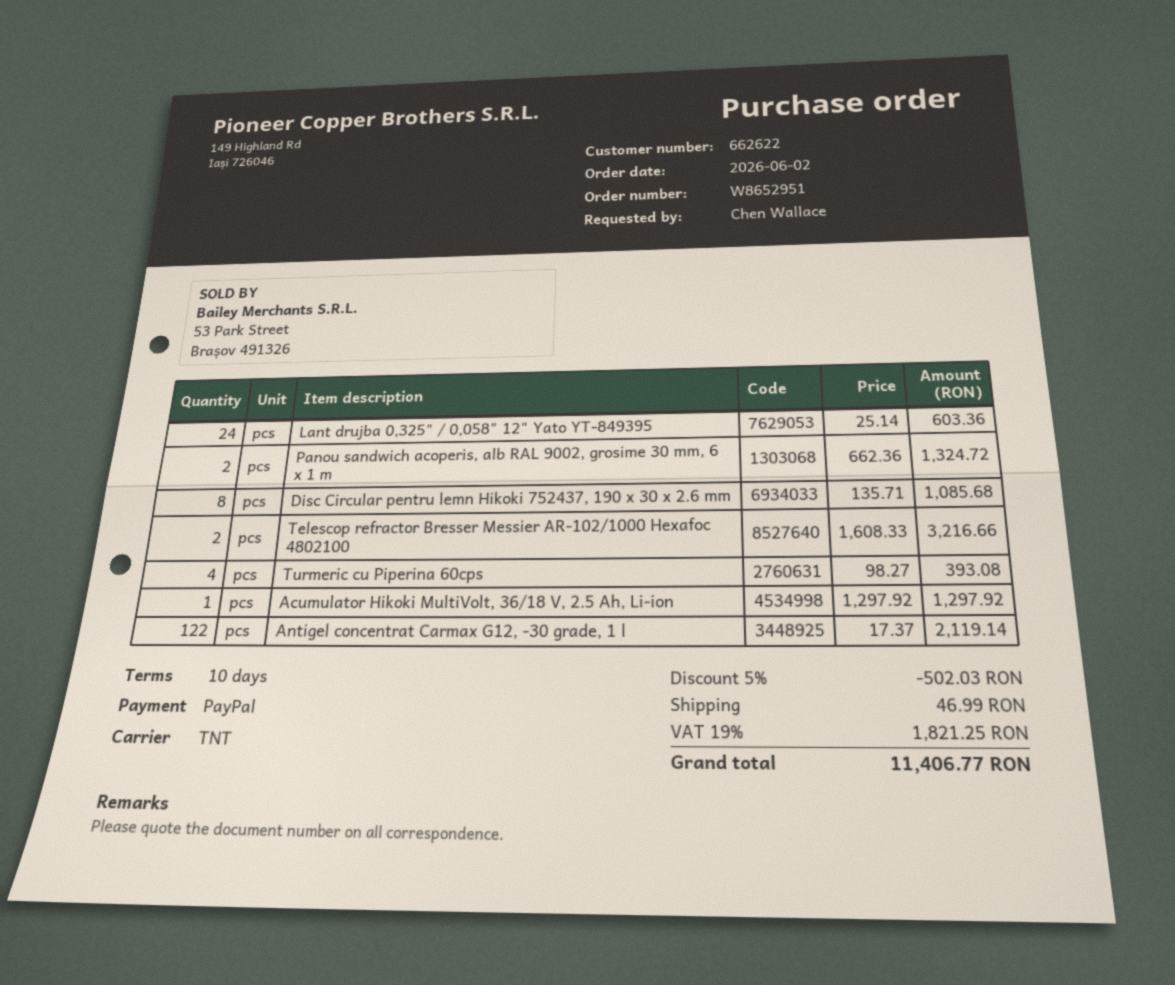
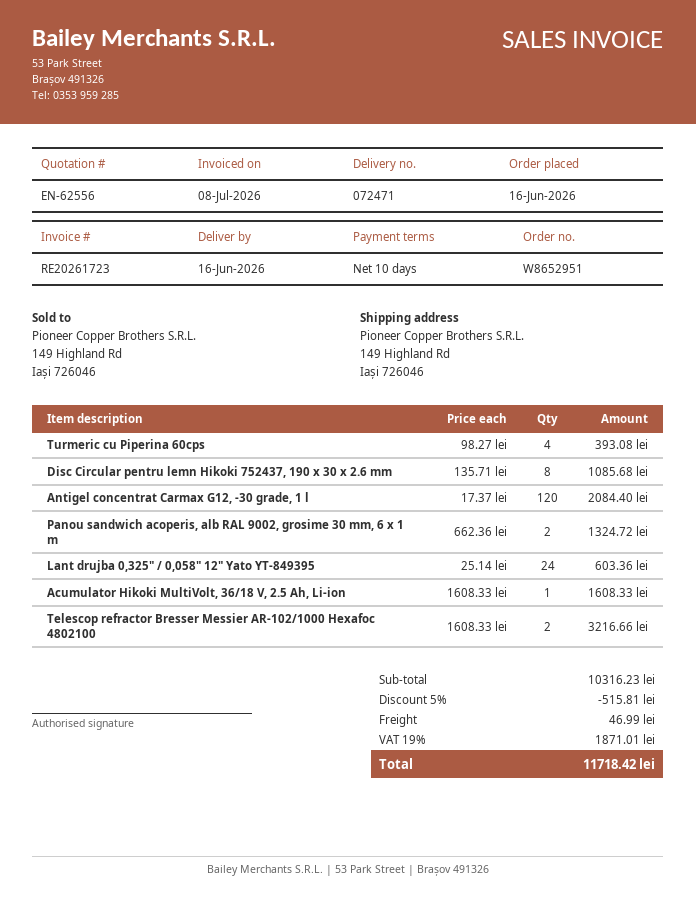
order date: 2026-06-02 -> 2026-06-16
Acumulator Hikoki MultiVolt, 36/18 V, 2.5 Ah, Li-ion: 1 x 1297.92 = 1297.92 -> 1 x 1608.33 = 1608.33
Antigel concentrat Carmax G12, -30 grade, 1 l: 122 x 17.37 = 2119.14 -> 120 x 17.37 = 2084.40
discount: 5% = 502.03 -> 5% = 515.81
tax: 19% = 1821.25 -> 19% = 1871.01
total: 11406.77 -> 11718.42

